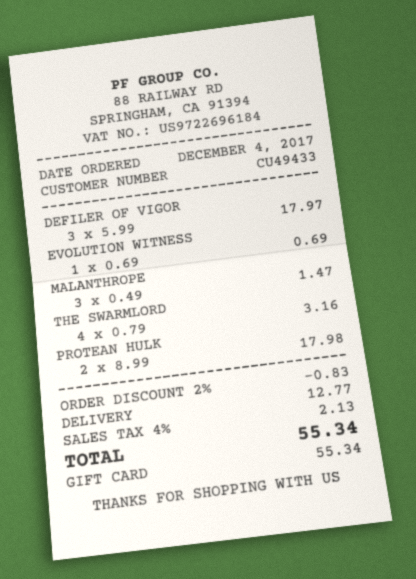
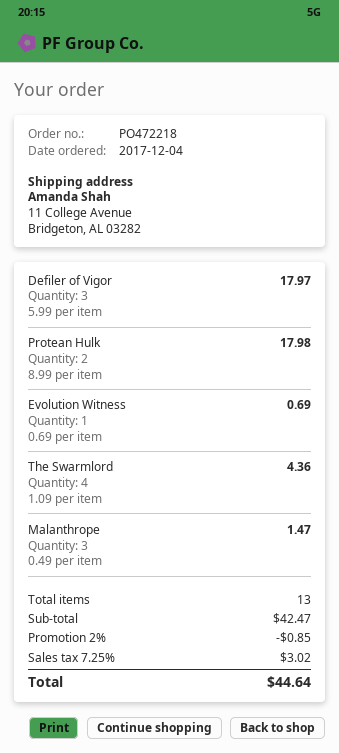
THE SWARMLORD: 4 x 0.79 = 3.16 -> 4 x 1.09 = 4.36
discount: 2% = 0.83 -> 2% = 0.85
shipping: 12.77 -> none
tax: 4% = 2.13 -> 7.25% = 3.02
total: 55.34 -> 44.64

